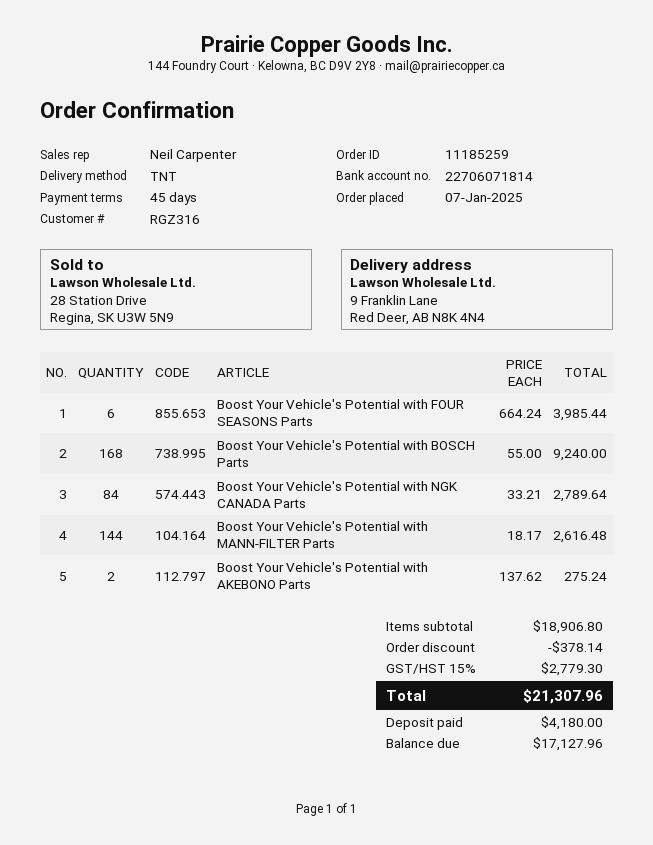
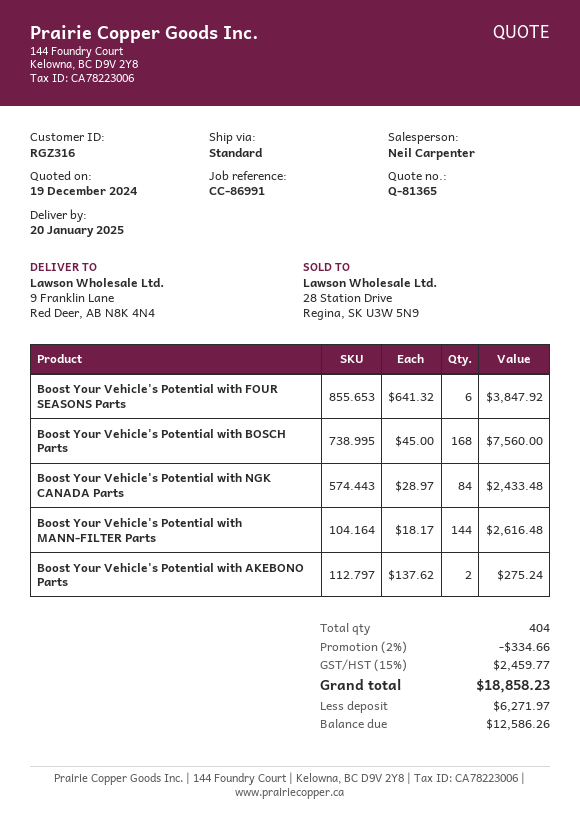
shipping method: TNT -> standard
Boost Your Vehicle's Potential with FOUR SEASONS Parts: 6 x 664.24 = 3985.44 -> 6 x 641.32 = 3847.92
Boost Your Vehicle's Potential with BOSCH Parts: 168 x 55.00 = 9240.00 -> 168 x 45.00 = 7560.00
Boost Your Vehicle's Potential with NGK CANADA Parts: 84 x 33.21 = 2789.64 -> 84 x 28.97 = 2433.48
discount: 378.14 -> 334.66
tax: 15% = 2779.30 -> 15% = 2459.77
total: 21307.96 -> 18858.23
deposit: 4180.00 -> 6271.97
balance: 17127.96 -> 12586.26

